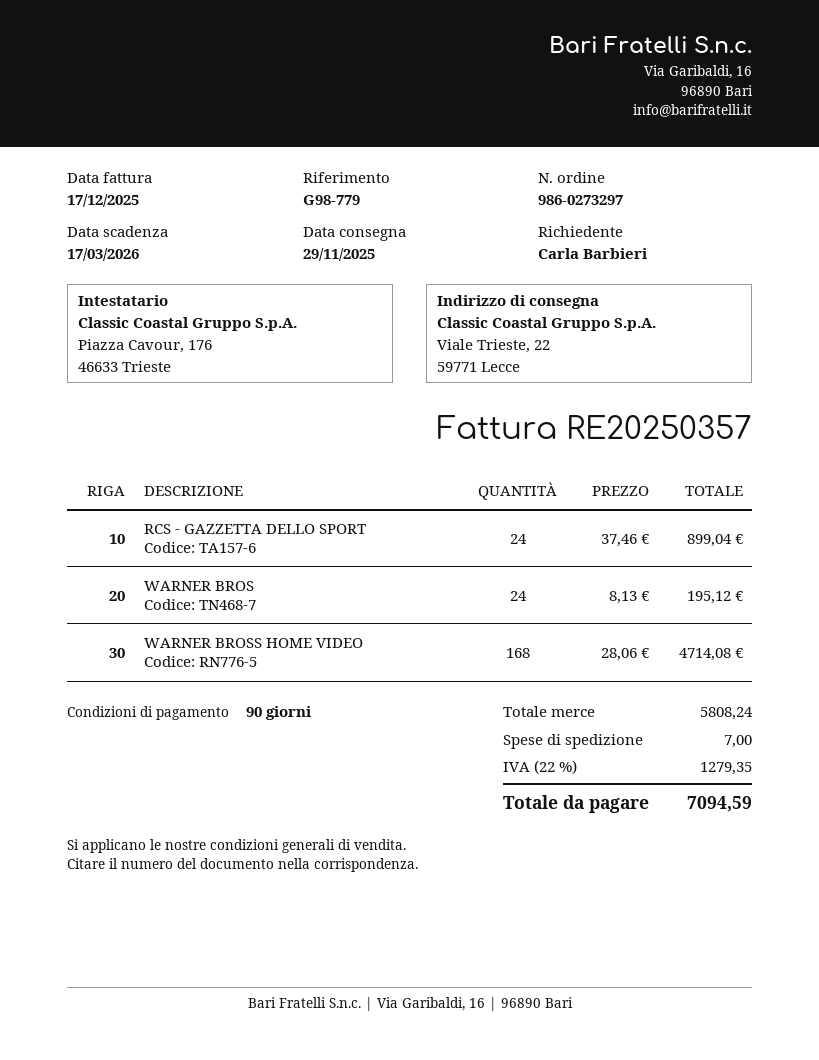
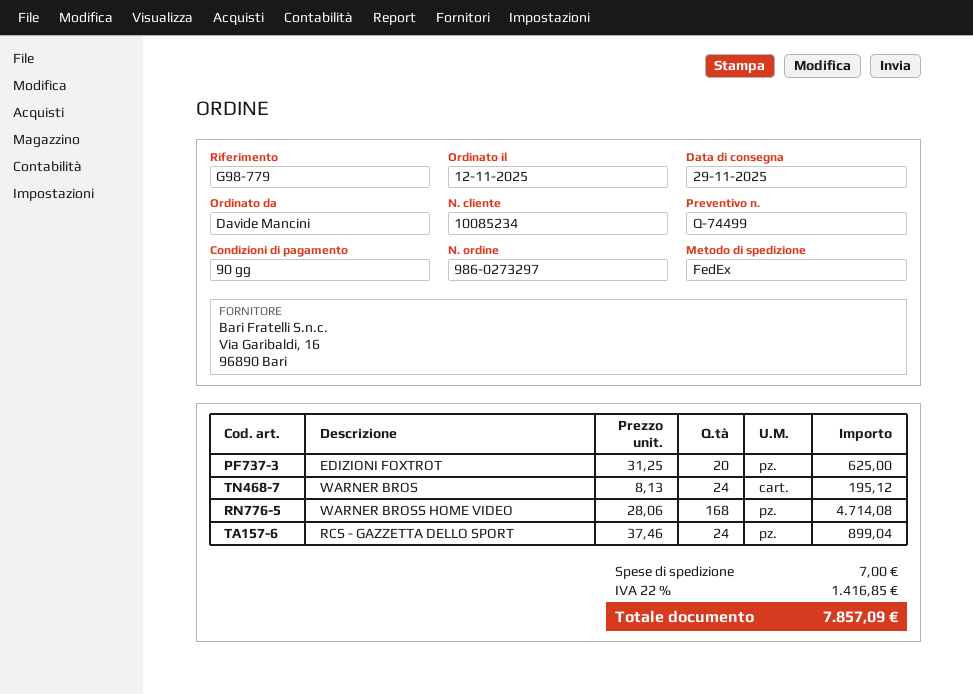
ordered by: Carla Barbieri -> Davide Mancini
EDIZIONI FOXTROT: none -> 20 x 31.25 = 625.00
tax: 22% = 1279.35 -> 22% = 1416.85
total: 7094.59 -> 7857.09

